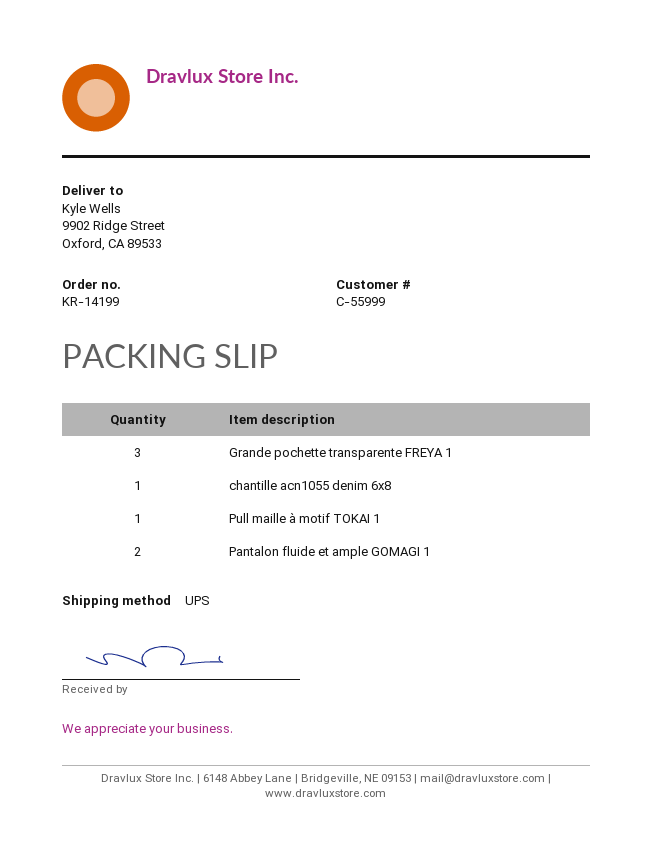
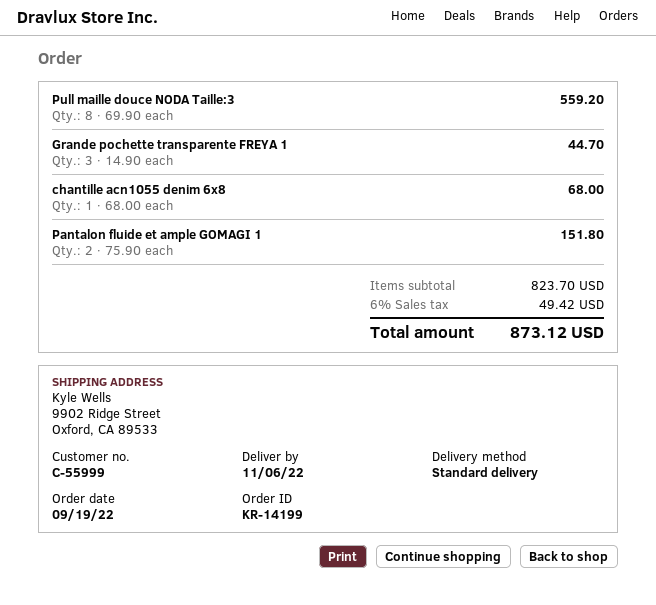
shipping method: UPS -> standard
Pull maille à motif TOKAI 1: 1 -> none
Pull maille douce NODA Taille:3: none -> 8

